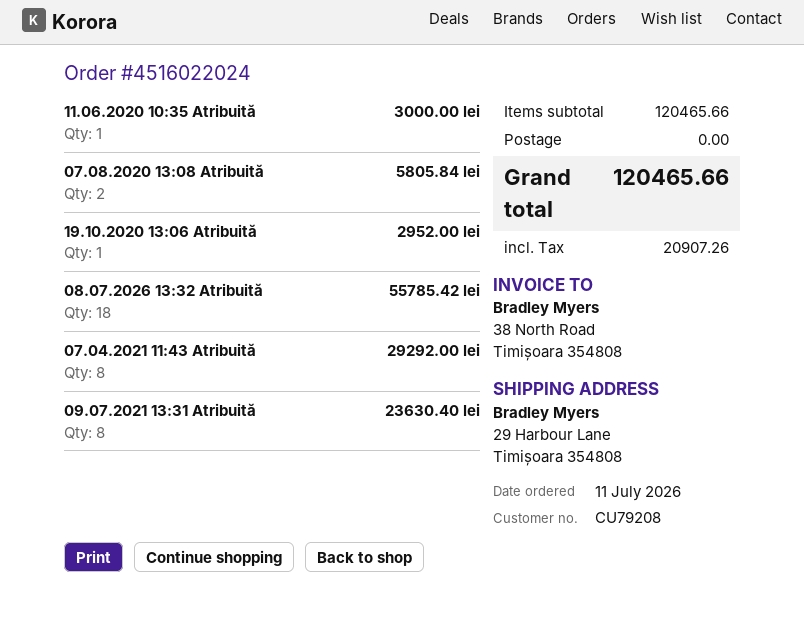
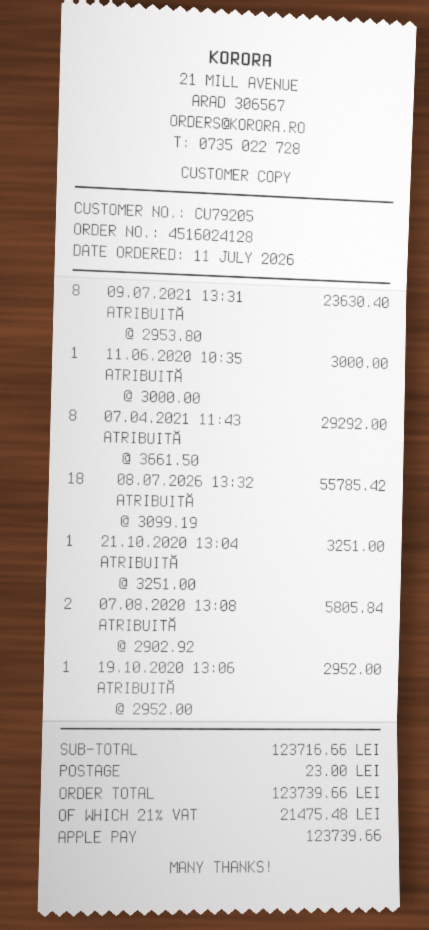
order number: 4516022024 -> 4516024128
customer number: CU79208 -> CU79205
21.10.2020 13:04 ATRIBUITĂ: none -> 1 for 3251.00
subtotal: 120465.66 -> 123716.66
shipping: 0.00 -> 23.00
tax: 20907.26 -> 21475.48
total: 120465.66 -> 123739.66

